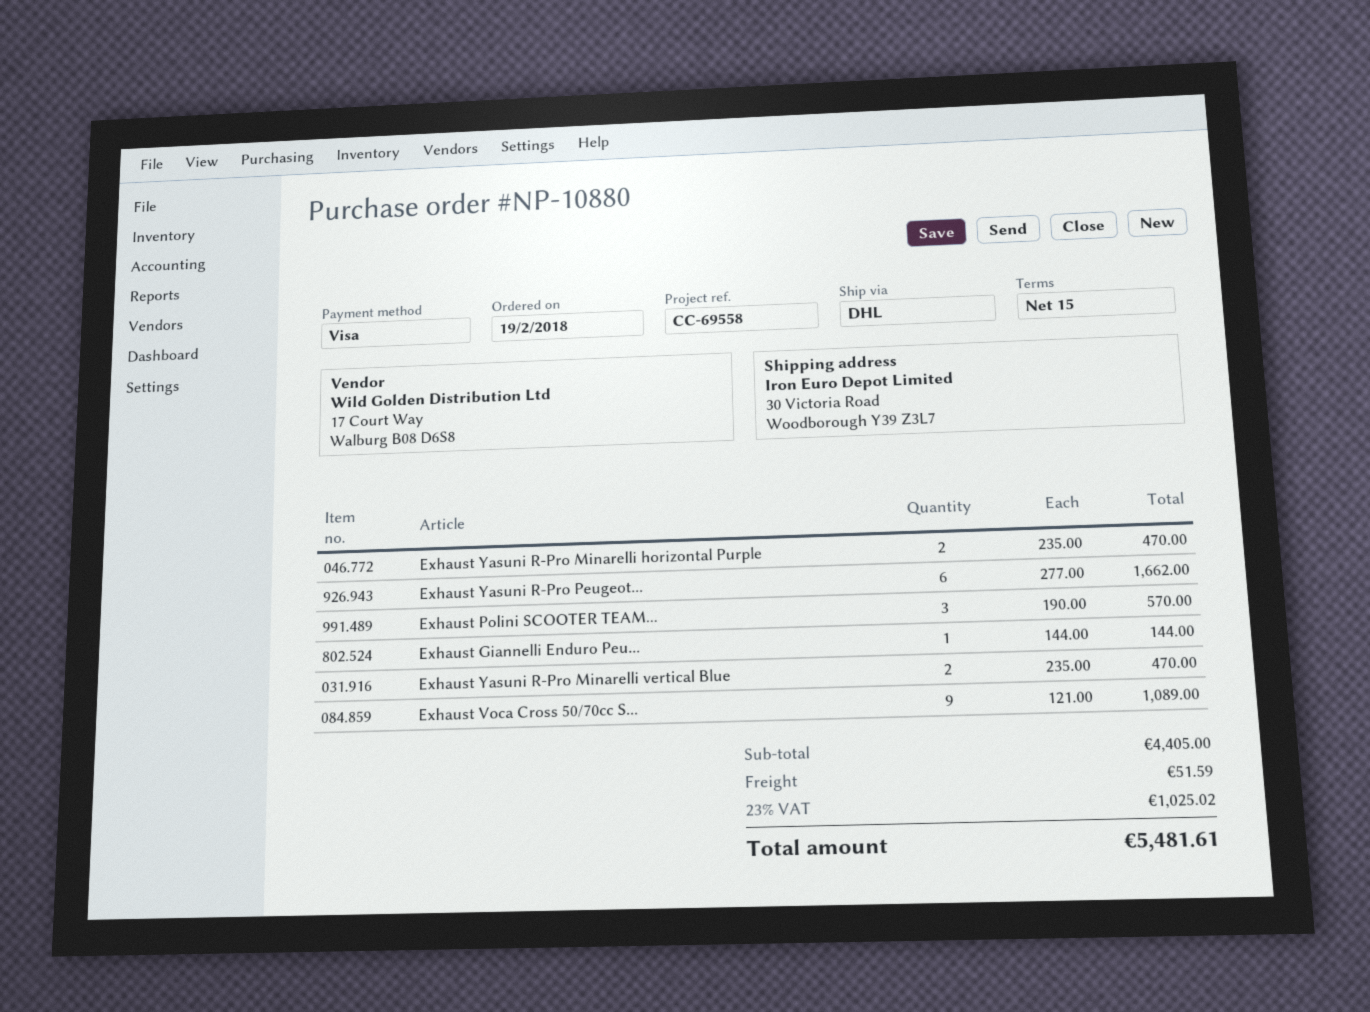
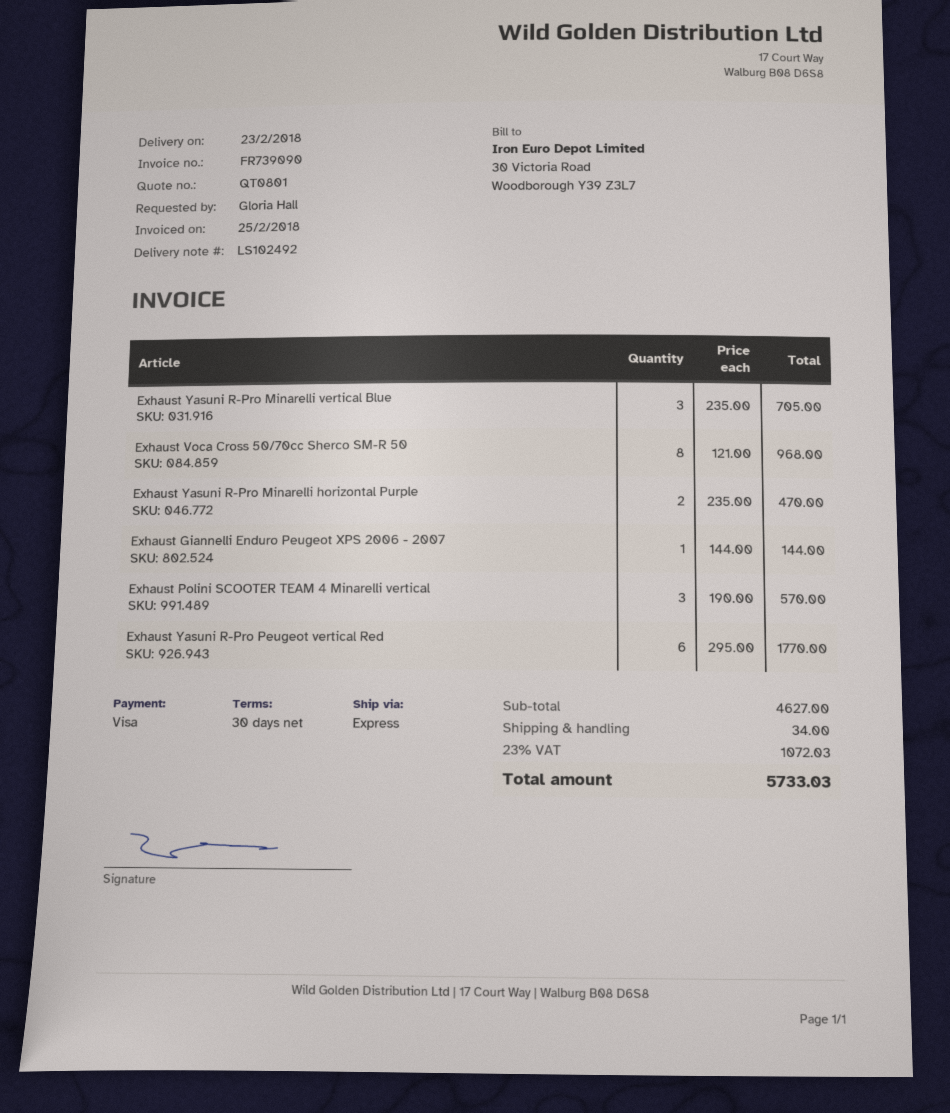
payment terms: 15 days -> 30 days
shipping method: DHL -> express
Exhaust Yasuni R-Pro Peugeot...: 6 x 277.00 = 1662.00 -> 6 x 295.00 = 1770.00
Exhaust Yasuni R-Pro Minarelli vertical Blue: 2 x 235.00 = 470.00 -> 3 x 235.00 = 705.00
Exhaust Voca Cross 50/70cc S...: 9 x 121.00 = 1089.00 -> 8 x 121.00 = 968.00
subtotal: 4405.00 -> 4627.00
shipping: 51.59 -> 34.00
tax: 23% = 1025.02 -> 23% = 1072.03
total: 5481.61 -> 5733.03

